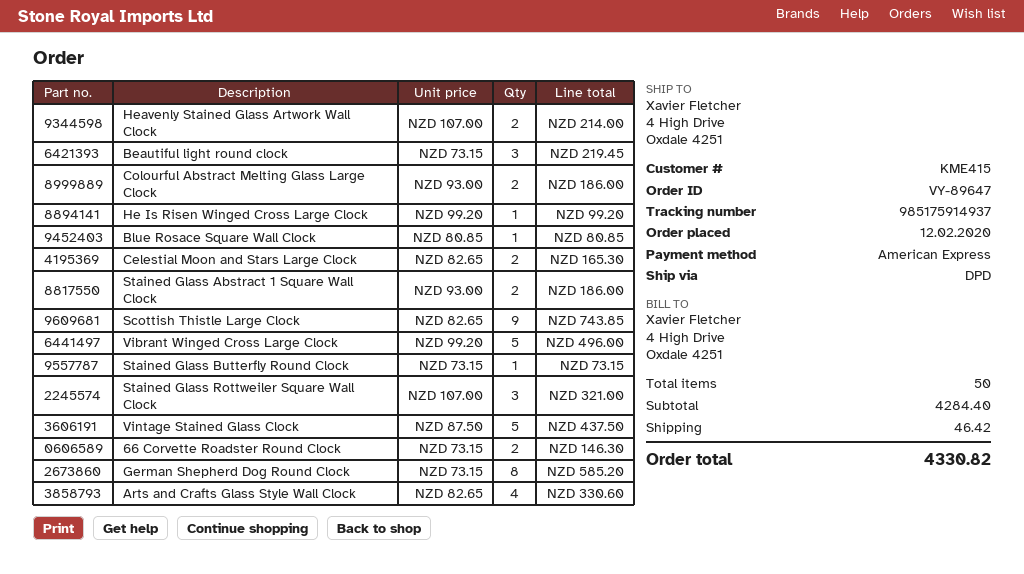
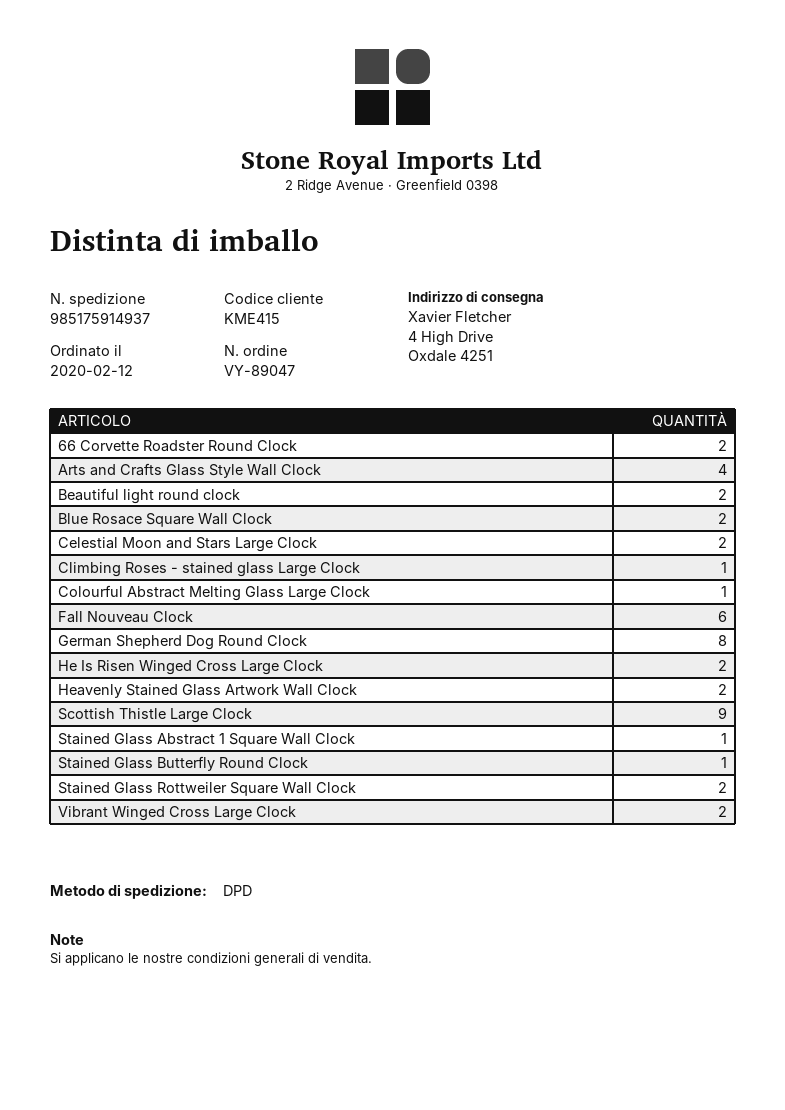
order number: VY-89647 -> VY-89047
Beautiful light round clock: 3 -> 2
Colourful Abstract Melting Glass Large Clock: 2 -> 1
He Is Risen Winged Cross Large Clock: 1 -> 2
Blue Rosace Square Wall Clock: 1 -> 2
Stained Glass Abstract 1 Square Wall Clock: 2 -> 1
Vibrant Winged Cross Large Clock: 5 -> 2
Stained Glass Rottweiler Square Wall Clock: 3 -> 2
Vintage Stained Glass Clock: 5 -> none
Climbing Roses - stained glass Large Clock: none -> 1
Fall Nouveau Clock: none -> 6

